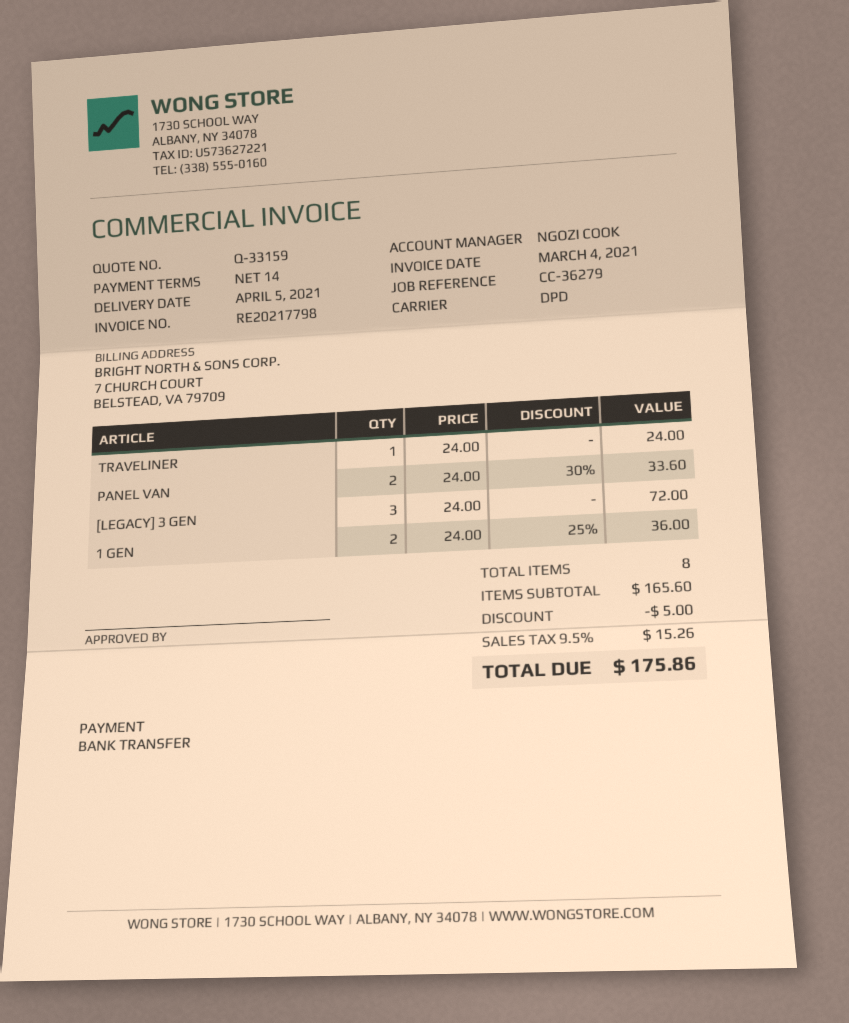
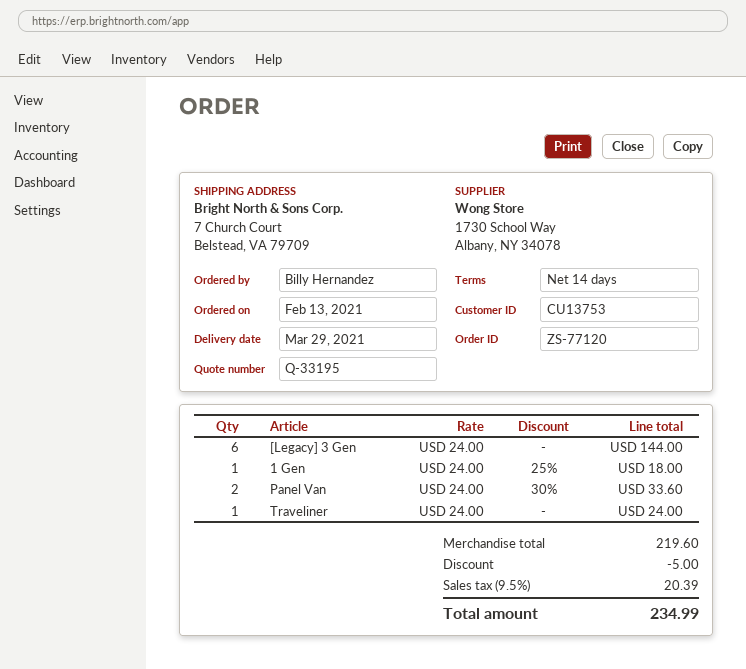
quote number: Q-33159 -> Q-33195
delivery date: 2021-04-05 -> 2021-03-29
[LEGACY] 3 GEN: 3 x 24.00 = 72.00 -> 6 x 24.00 = 144.00
1 GEN: 2 x 24.00 - 25% = 36.00 -> 1 x 24.00 - 25% = 18.00
subtotal: 165.60 -> 219.60
tax: 9.5% = 15.26 -> 9.5% = 20.39
total: 175.86 -> 234.99

